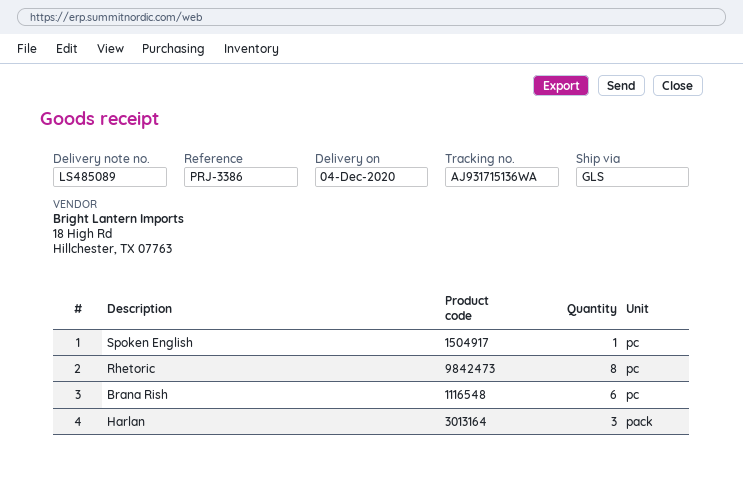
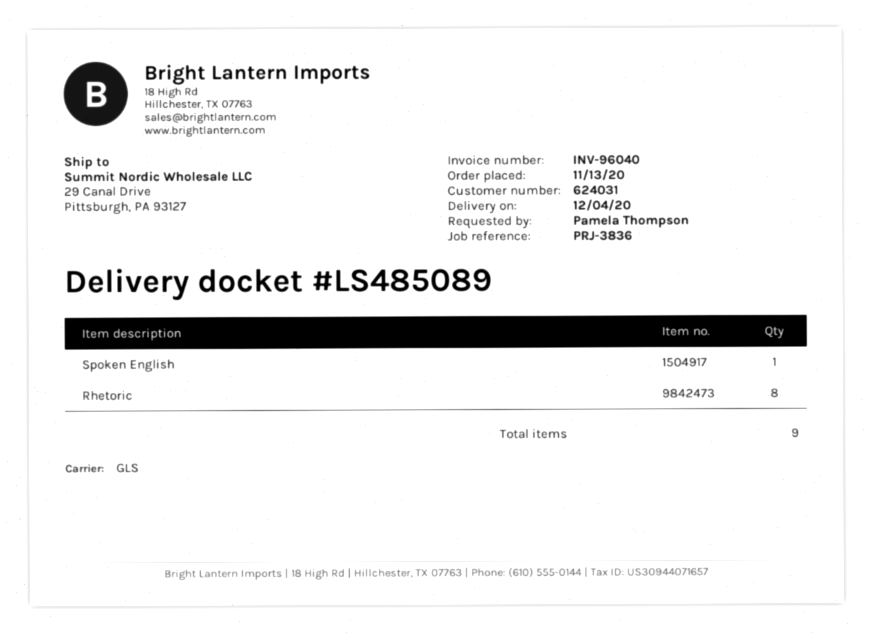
reference: PRJ-3386 -> PRJ-3836
Brana Rish: 6 -> none
Harlan: 3 -> none

